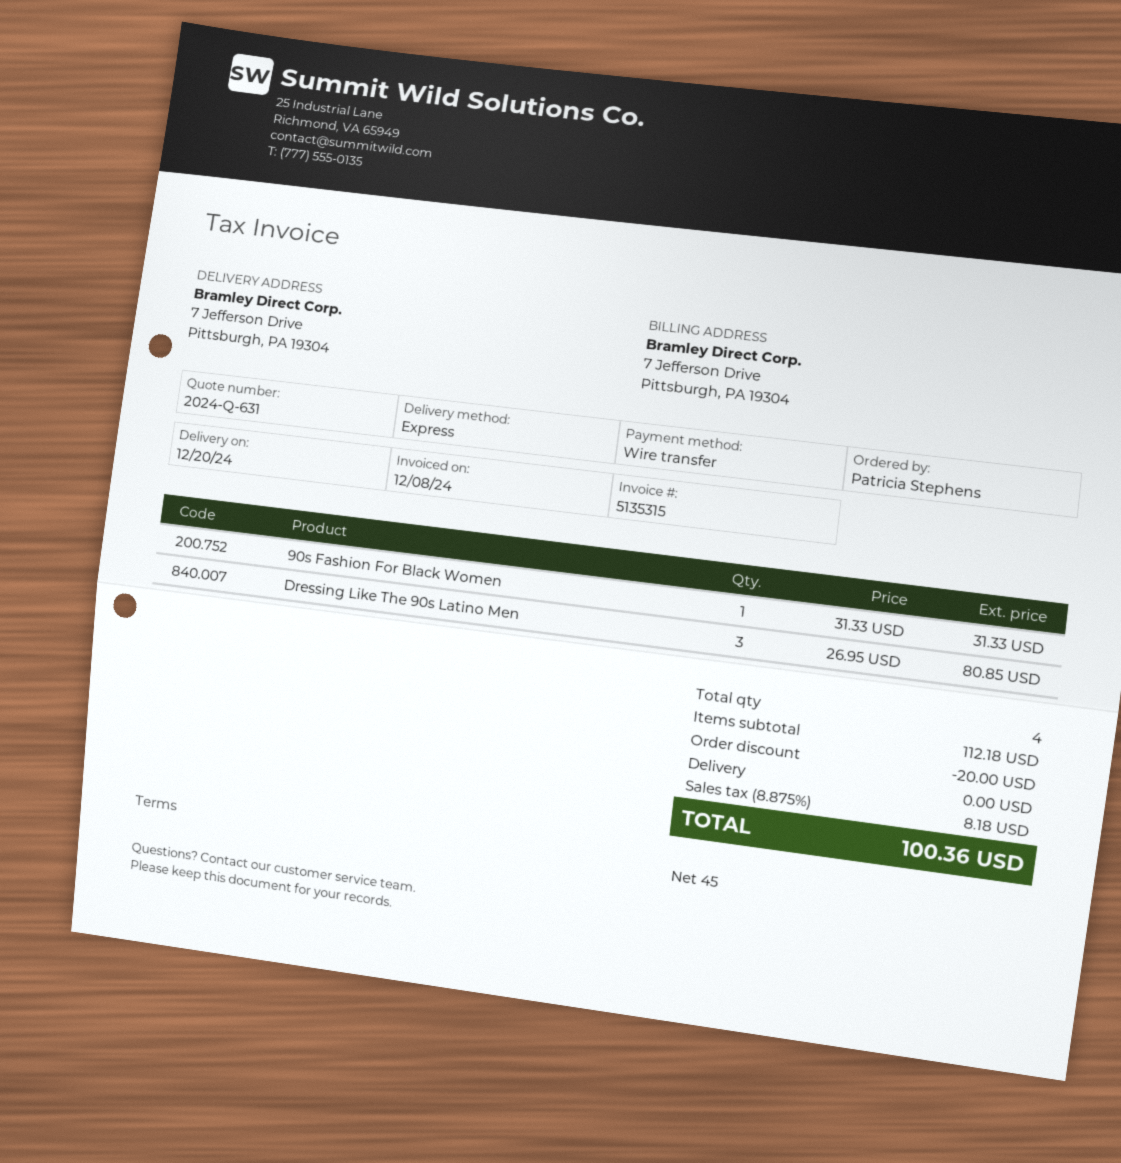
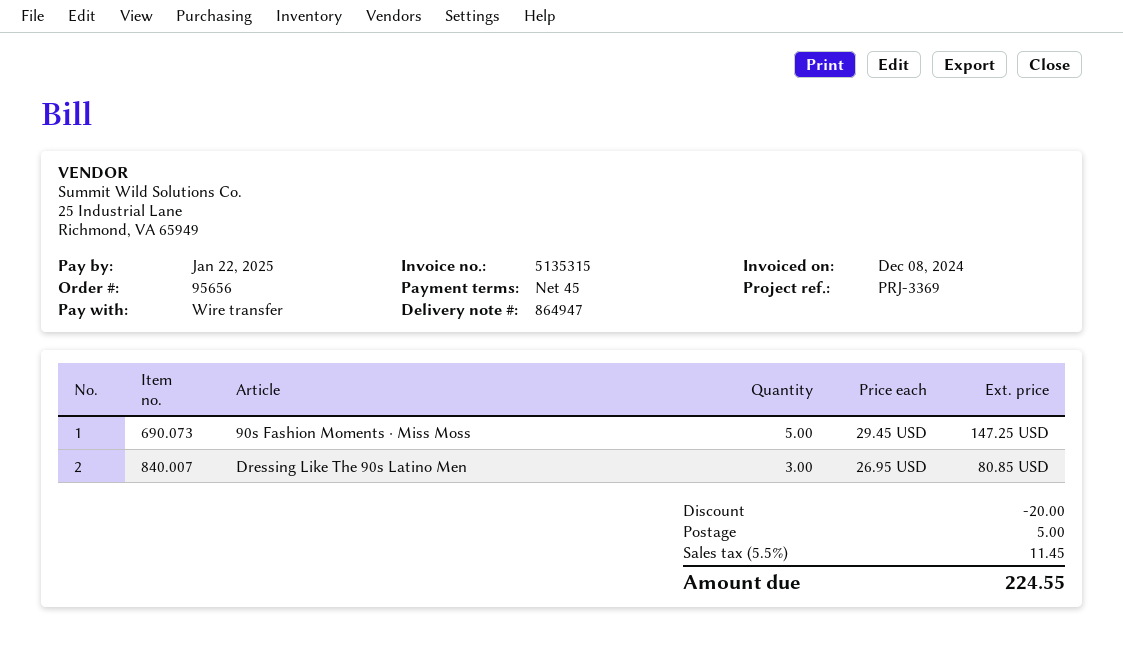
90s Fashion For Black Women: 1 x 31.33 = 31.33 -> none
90s Fashion Moments · Miss Moss: none -> 5 x 29.45 = 147.25
shipping: 0.00 -> 5.00
tax: 8.875% = 8.18 -> 5.5% = 11.45
total: 100.36 -> 224.55

